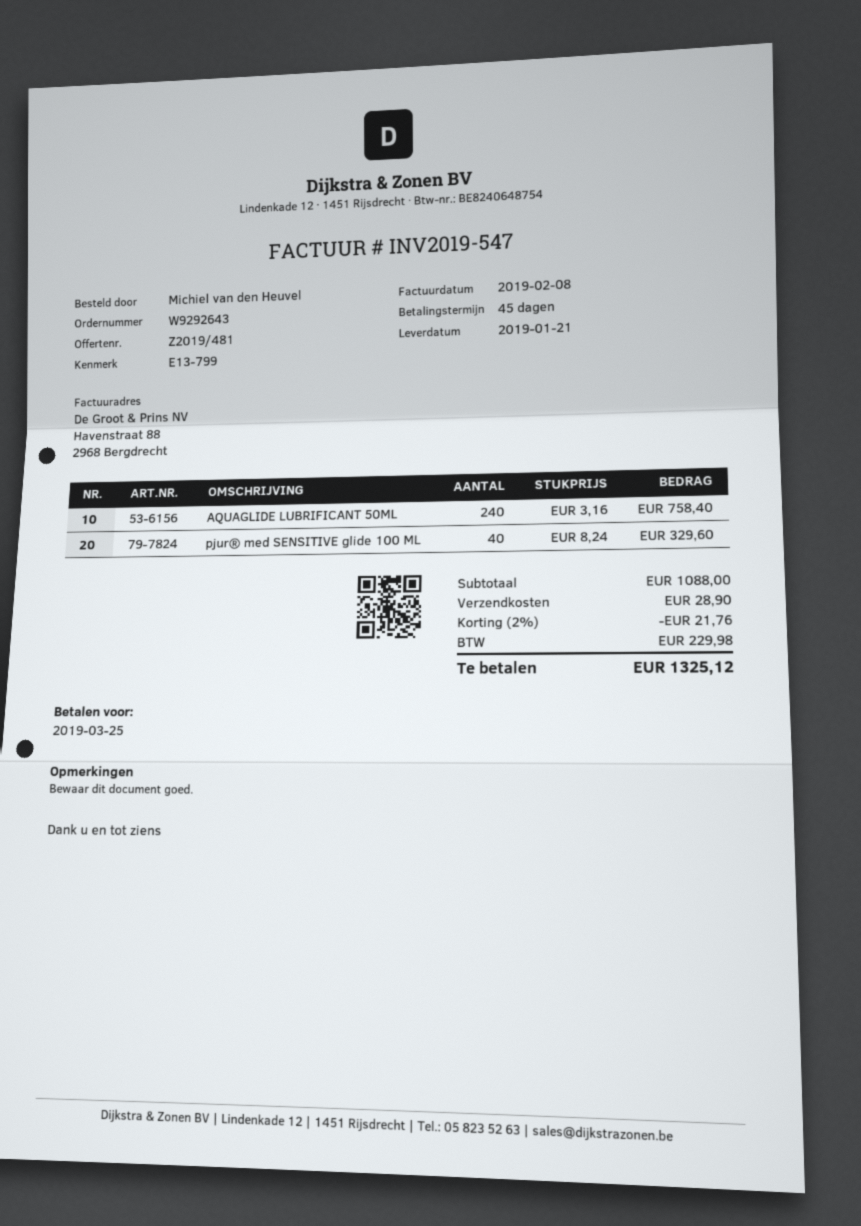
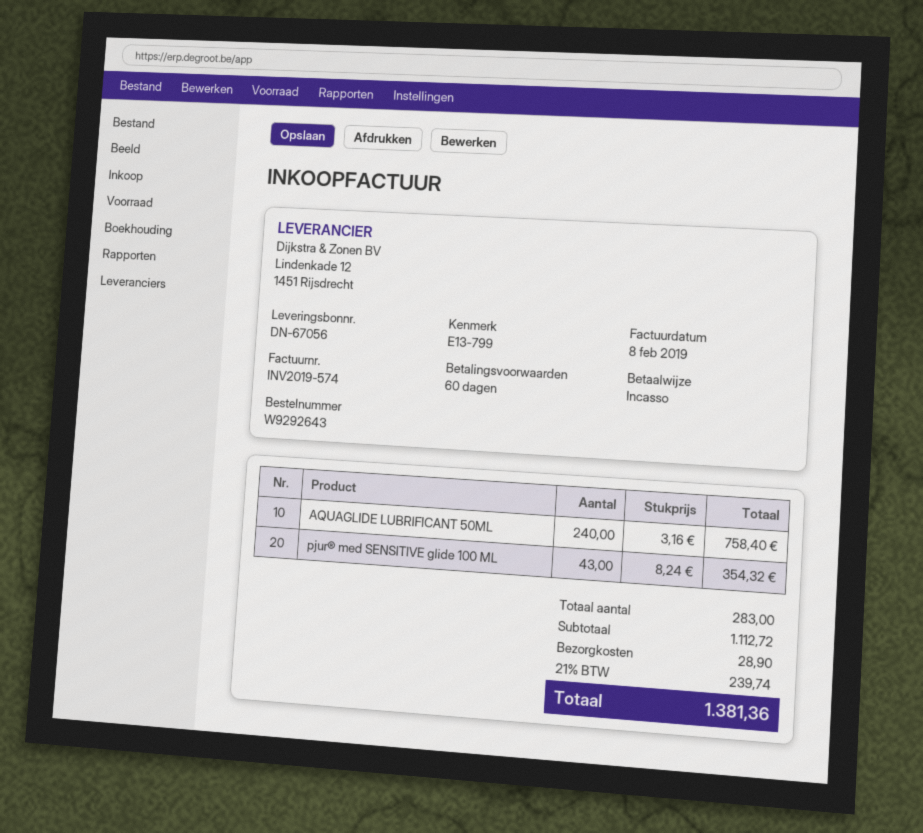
invoice number: INV2019-547 -> INV2019-574
payment terms: 45 days -> 60 days
pjur® med SENSITIVE glide 100 ML: 40 x 8.24 = 329.60 -> 43 x 8.24 = 354.32
subtotal: 1088.00 -> 1112.72
discount: 2% = 21.76 -> none
tax: 229.98 -> 239.74
total: 1325.12 -> 1381.36

